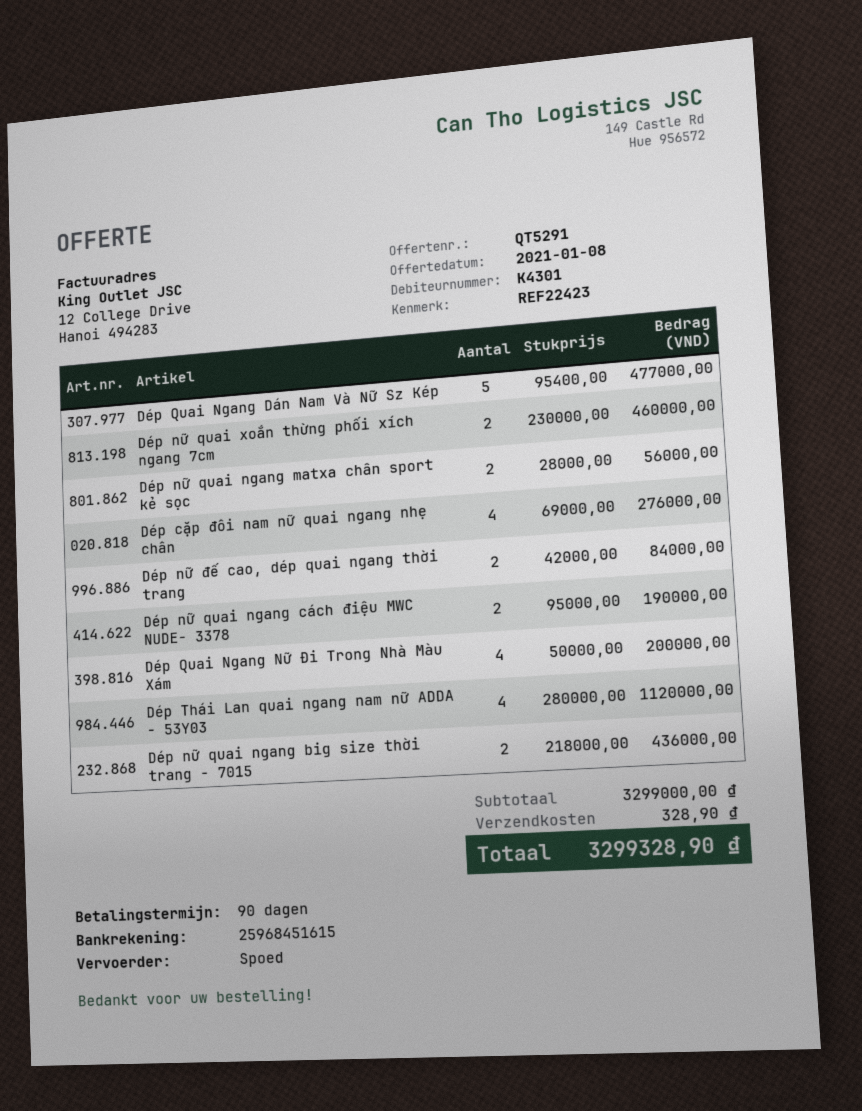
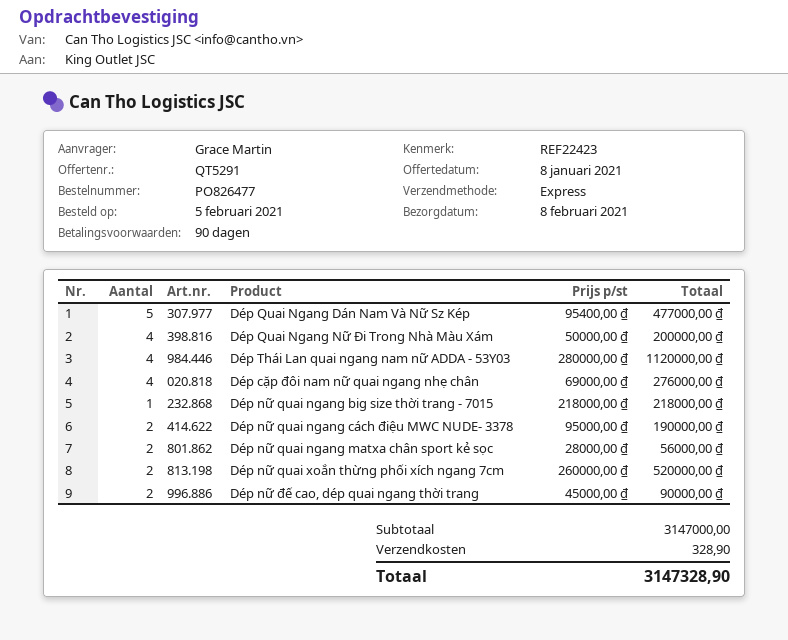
Dép nữ quai xoắn thừng phối xích ngang 7cm: 2 x 230000.00 = 460000.00 -> 2 x 260000.00 = 520000.00
Dép nữ đế cao, dép quai ngang thời trang: 2 x 42000.00 = 84000.00 -> 2 x 45000.00 = 90000.00
Dép nữ quai ngang big size thời trang - 7015: 2 x 218000.00 = 436000.00 -> 1 x 218000.00 = 218000.00
subtotal: 3299000.00 -> 3147000.00
total: 3299328.90 -> 3147328.90

